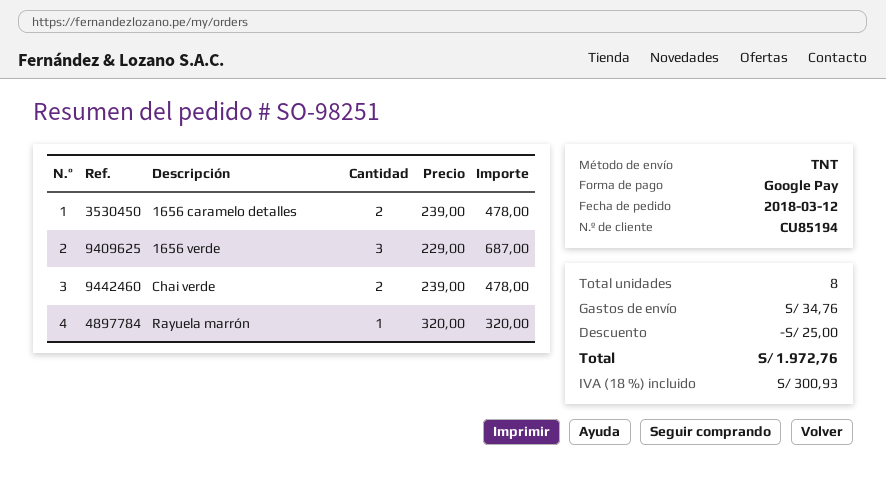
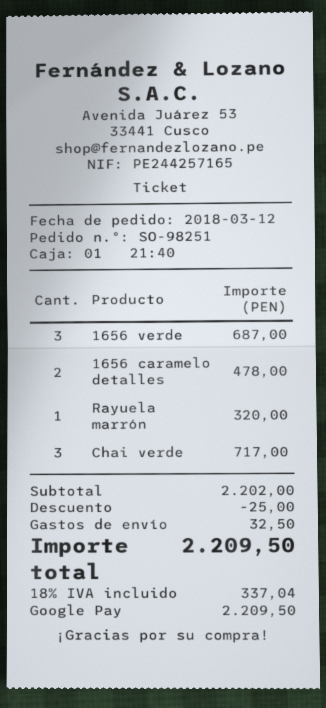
Chai verde: 2 for 478.00 -> 3 for 717.00
shipping: 34.76 -> 32.50
tax: 18% = 300.93 -> 18% = 337.04
total: 1972.76 -> 2209.50

